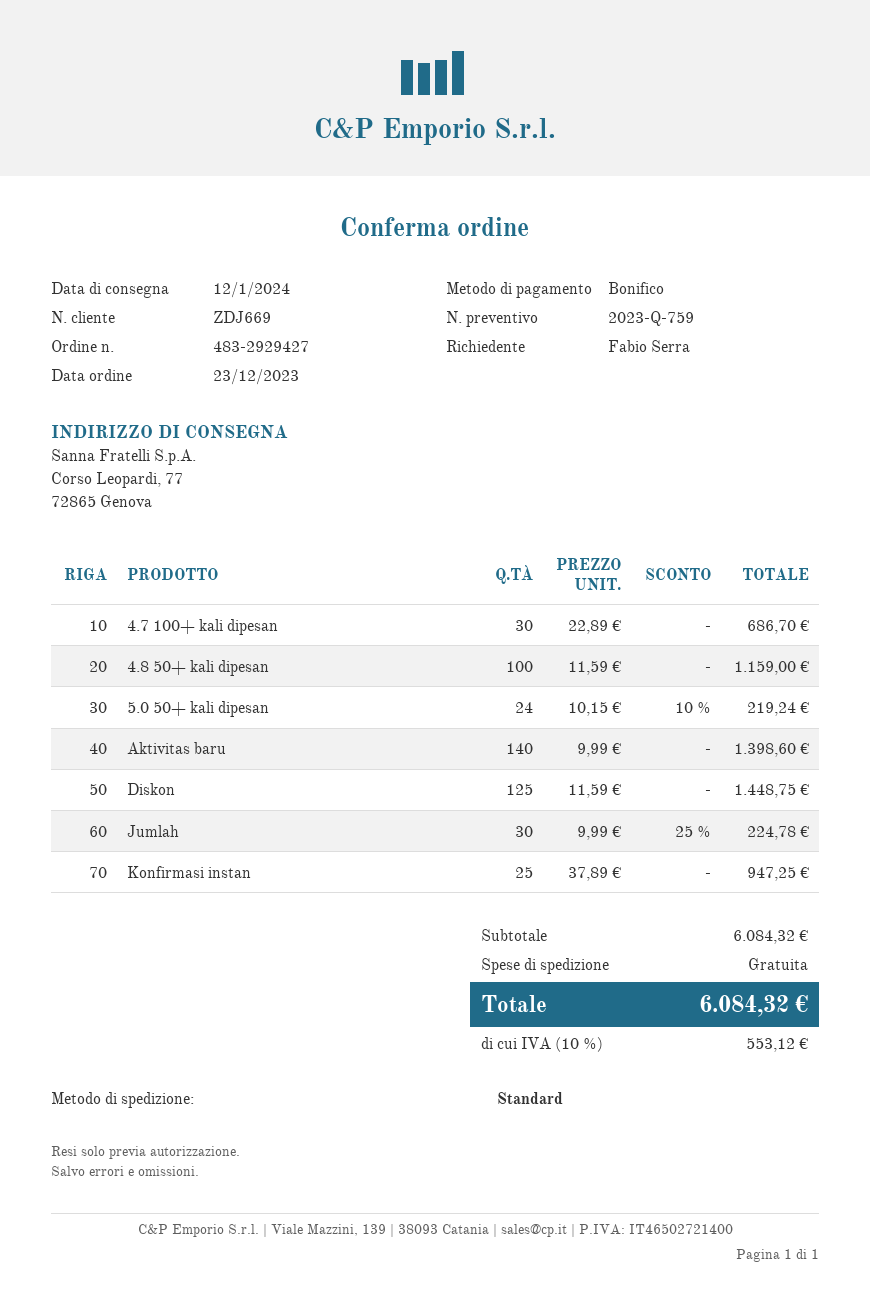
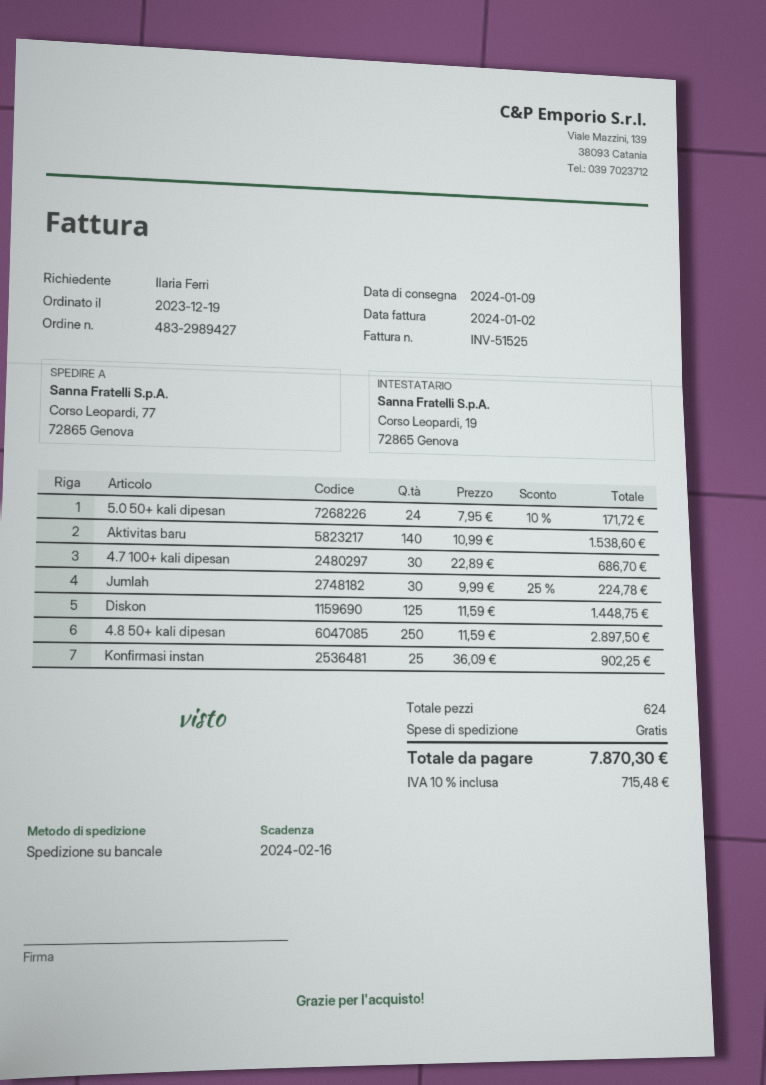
order number: 483-2929427 -> 483-2989427
order date: 2023-12-23 -> 2023-12-19
delivery date: 2024-01-12 -> 2024-01-09
ordered by: Fabio Serra -> Ilaria Ferri
shipping method: standard -> pallet freight
4.8 50+ kali dipesan: 100 x 11.59 = 1159.00 -> 250 x 11.59 = 2897.50
5.0 50+ kali dipesan: 24 x 10.15 - 10% = 219.24 -> 24 x 7.95 - 10% = 171.72
Aktivitas baru: 140 x 9.99 = 1398.60 -> 140 x 10.99 = 1538.60
Konfirmasi instan: 25 x 37.89 = 947.25 -> 25 x 36.09 = 902.25
tax: 10% = 553.12 -> 10% = 715.48
total: 6084.32 -> 7870.30

